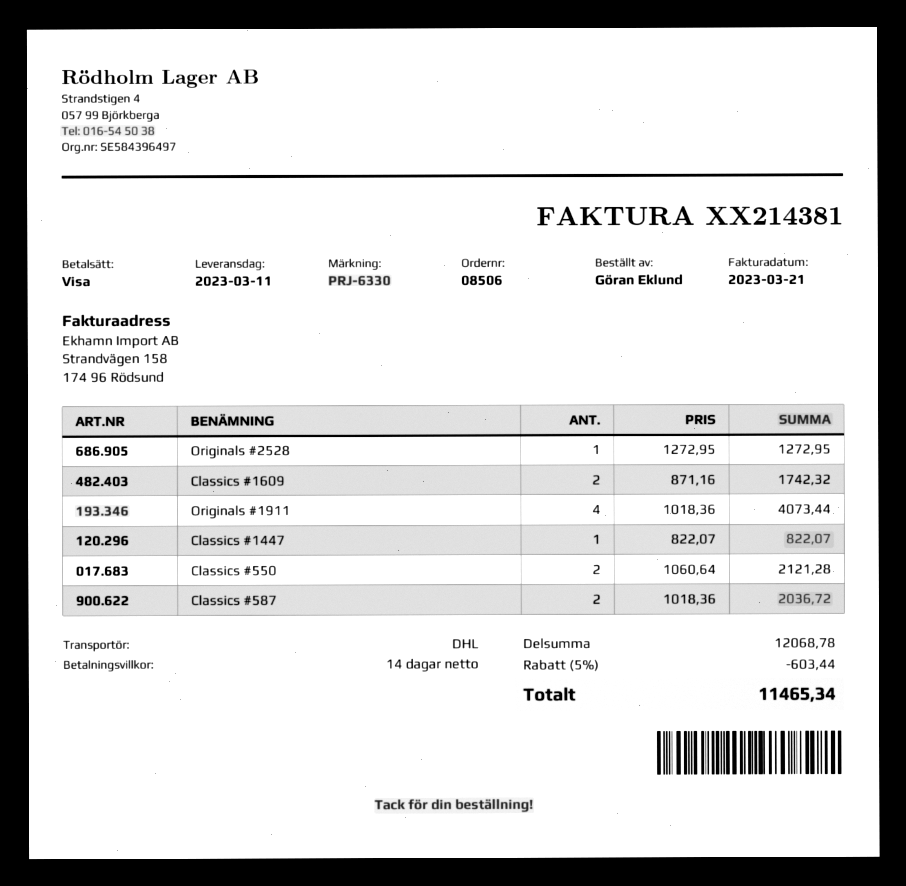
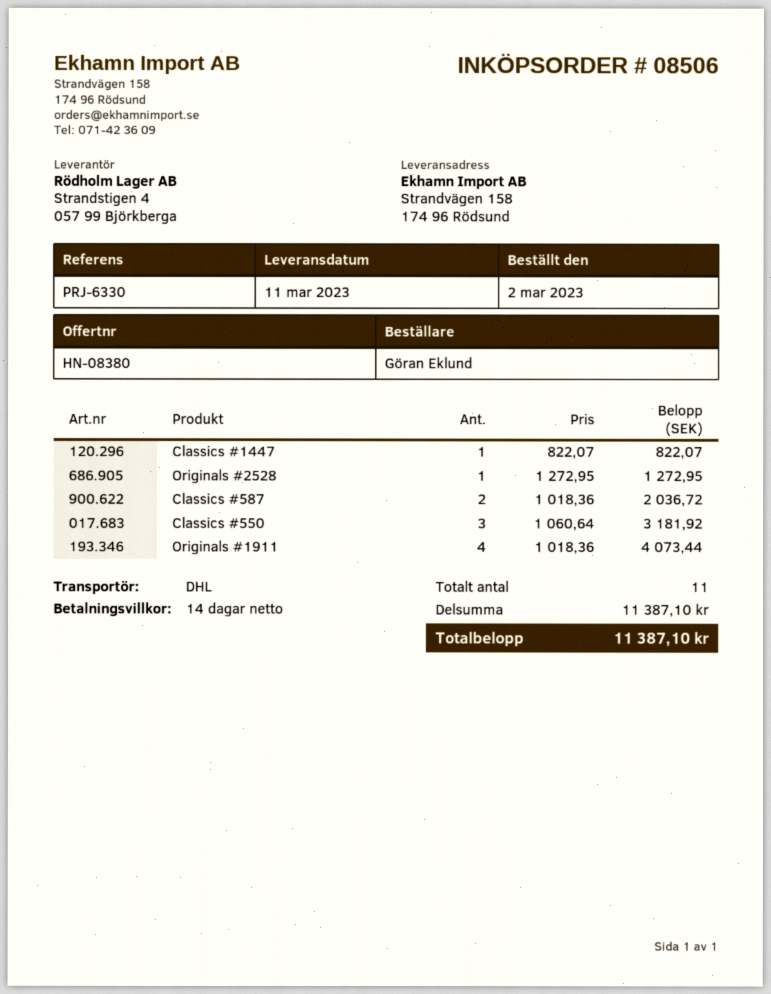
Classics #1609: 2 x 871.16 = 1742.32 -> none
Classics #550: 2 x 1060.64 = 2121.28 -> 3 x 1060.64 = 3181.92
subtotal: 12068.78 -> 11387.10
discount: 5% = 603.44 -> none
total: 11465.34 -> 11387.10

